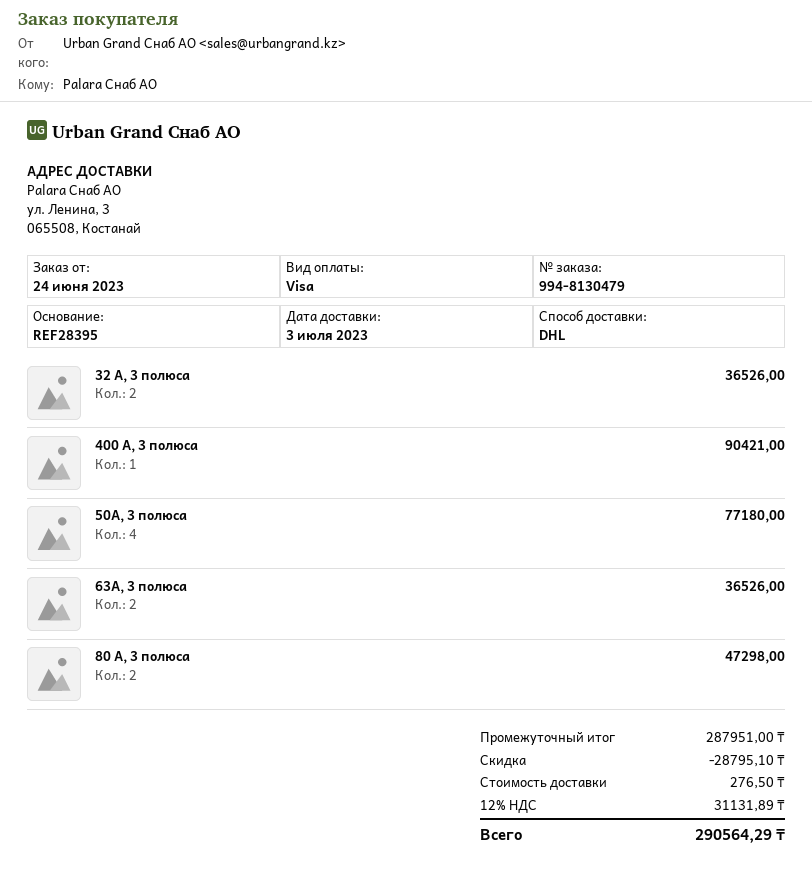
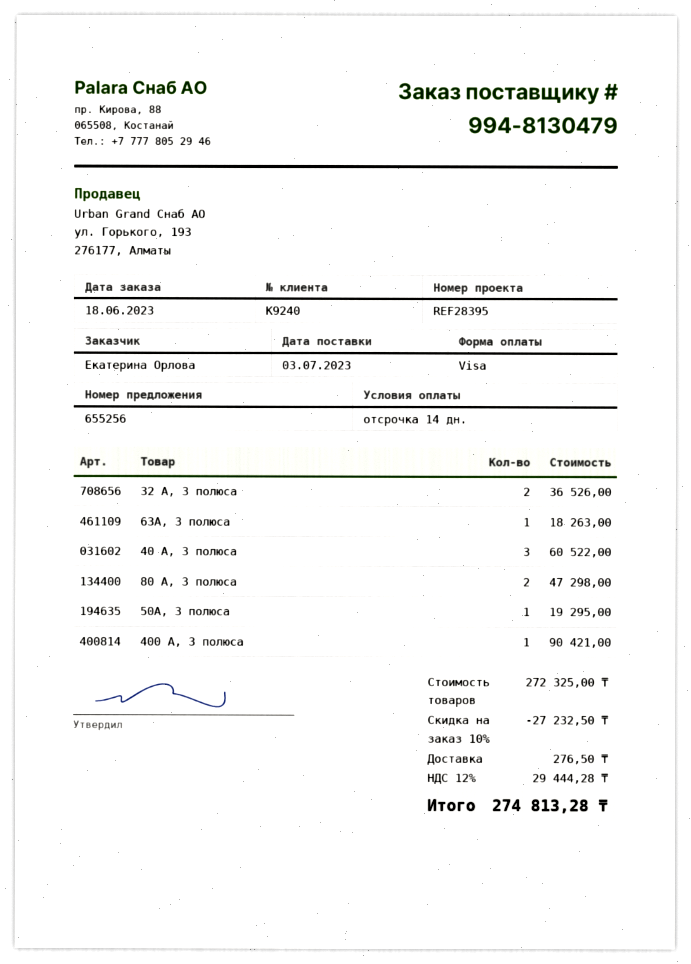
order date: 2023-06-24 -> 2023-06-18
50A, 3 полюса: 4 for 77180.00 -> 1 for 19295.00
63A, 3 полюса: 2 for 36526.00 -> 1 for 18263.00
40 А, 3 полюса: none -> 3 for 60522.00
subtotal: 287951.00 -> 272325.00
discount: 28795.10 -> 27232.50
tax: 12% = 31131.89 -> 12% = 29444.28
total: 290564.29 -> 274813.28

